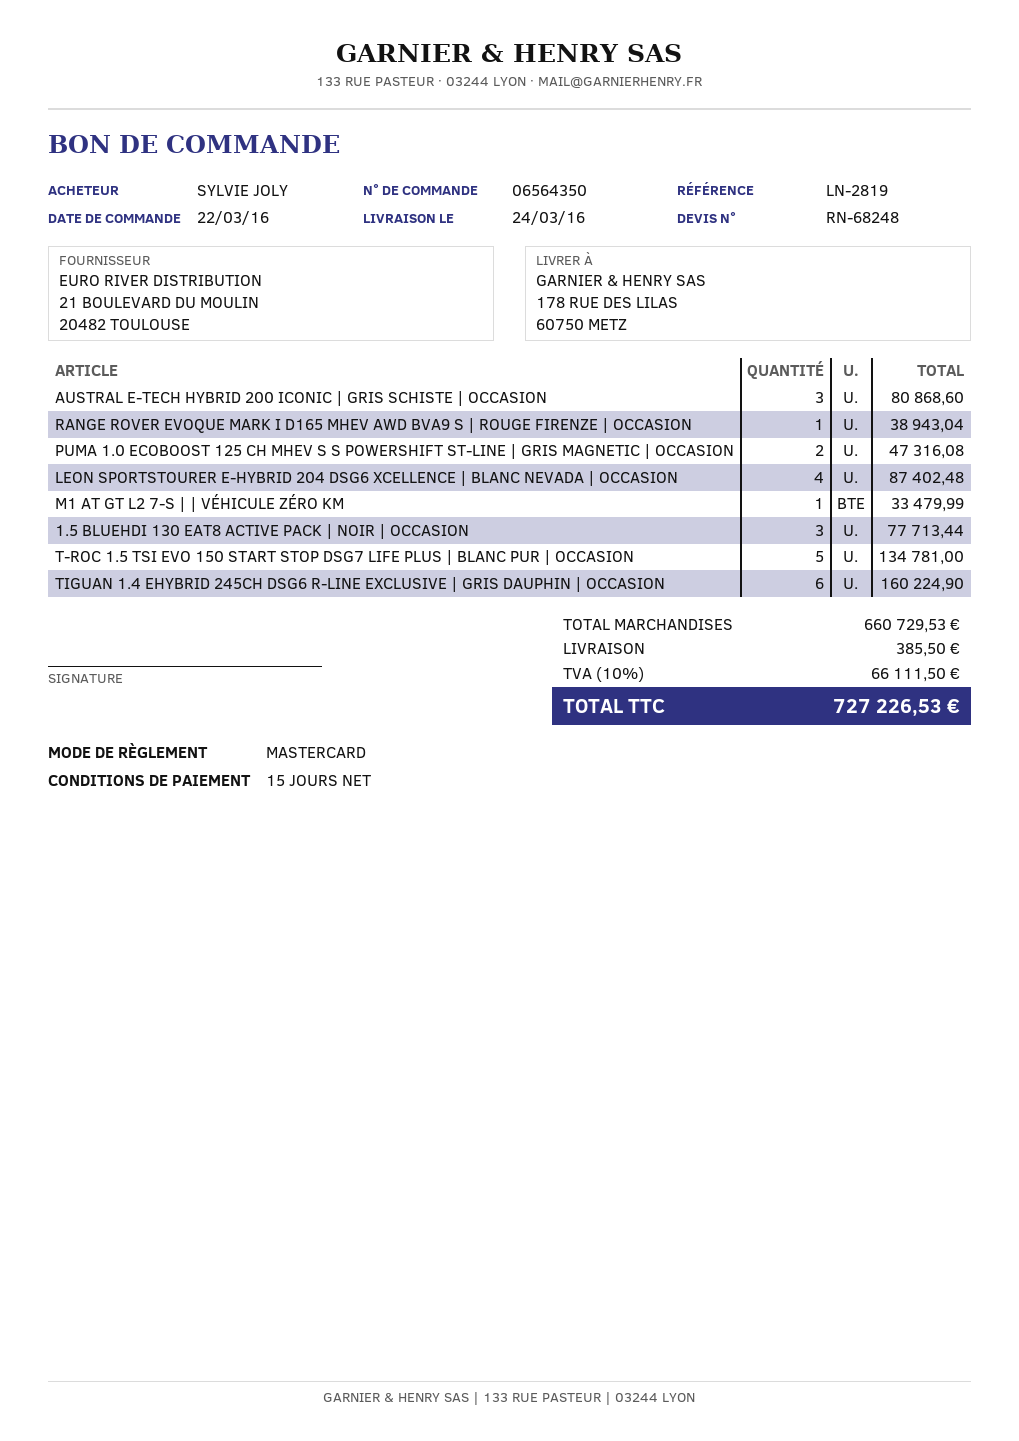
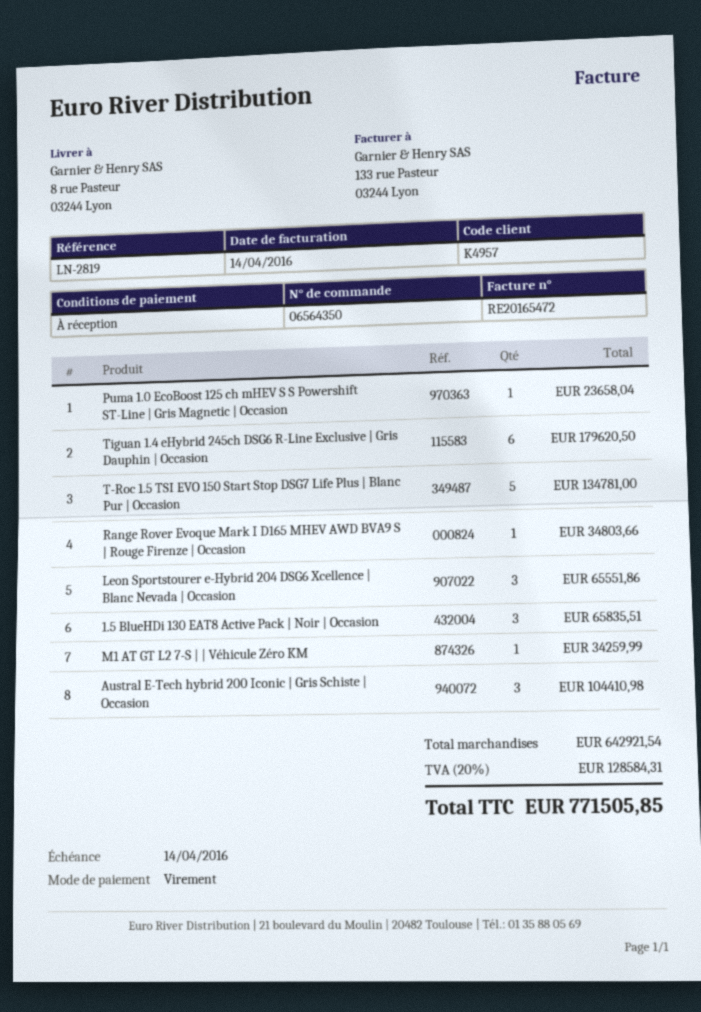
payment terms: 15 days -> on receipt
payment method: Mastercard -> bank transfer
ship to: 178 RUE DES LILAS, 60750 METZ -> 8 rue Pasteur, 03244 Lyon
AUSTRAL E-TECH HYBRID 200 ICONIC | GRIS SCHISTE | OCCASION: 3 for 80868.60 -> 3 for 104410.98
RANGE ROVER EVOQUE MARK I D165 MHEV AWD BVA9 S | ROUGE FIRENZE | OCCASION: 1 for 38943.04 -> 1 for 34803.66
PUMA 1.0 ECOBOOST 125 CH MHEV S S POWERSHIFT ST-LINE | GRIS MAGNETIC | OCCASION: 2 for 47316.08 -> 1 for 23658.04
LEON SPORTSTOURER E-HYBRID 204 DSG6 XCELLENCE | BLANC NEVADA | OCCASION: 4 for 87402.48 -> 3 for 65551.86
M1 AT GT L2 7-S | | VÉHICULE ZÉRO KM: 1 for 33479.99 -> 1 for 34259.99
1.5 BLUEHDI 130 EAT8 ACTIVE PACK | NOIR | OCCASION: 3 for 77713.44 -> 3 for 65835.51
TIGUAN 1.4 EHYBRID 245CH DSG6 R-LINE EXCLUSIVE | GRIS DAUPHIN | OCCASION: 6 for 160224.90 -> 6 for 179620.50
subtotal: 660729.53 -> 642921.54
shipping: 385.50 -> none
tax: 10% = 66111.50 -> 20% = 128584.31
total: 727226.53 -> 771505.85

